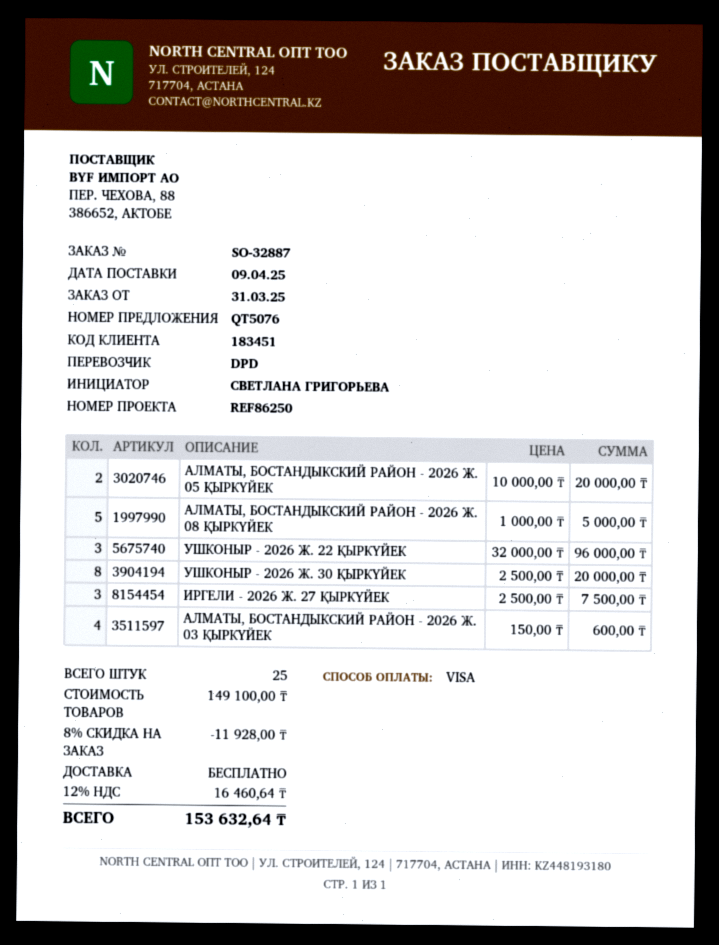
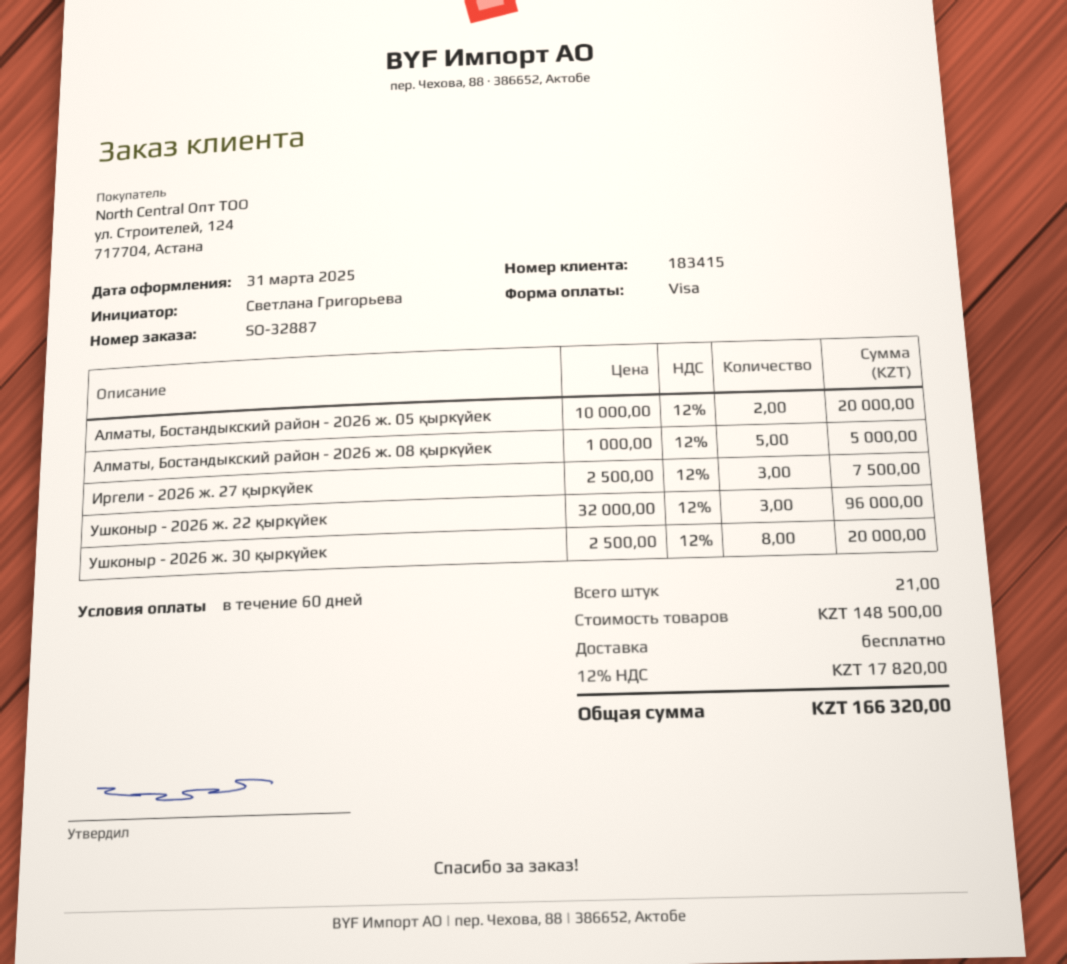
customer number: 183451 -> 183415
АЛМАТЫ, БОСТАНДЫКСКИЙ РАЙОН - 2026 Ж. 03 ҚЫРКҮЙЕК: 4 x 150.00 = 600.00 -> none
total quantity: 25 -> 21
subtotal: 149100.00 -> 148500.00
discount: 8% = 11928.00 -> none
tax: 12% = 16460.64 -> 12% = 17820.00
total: 153632.64 -> 166320.00

